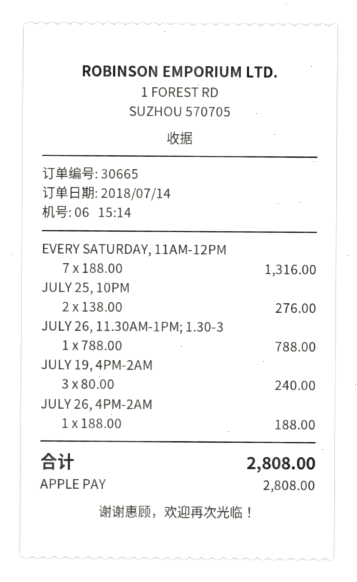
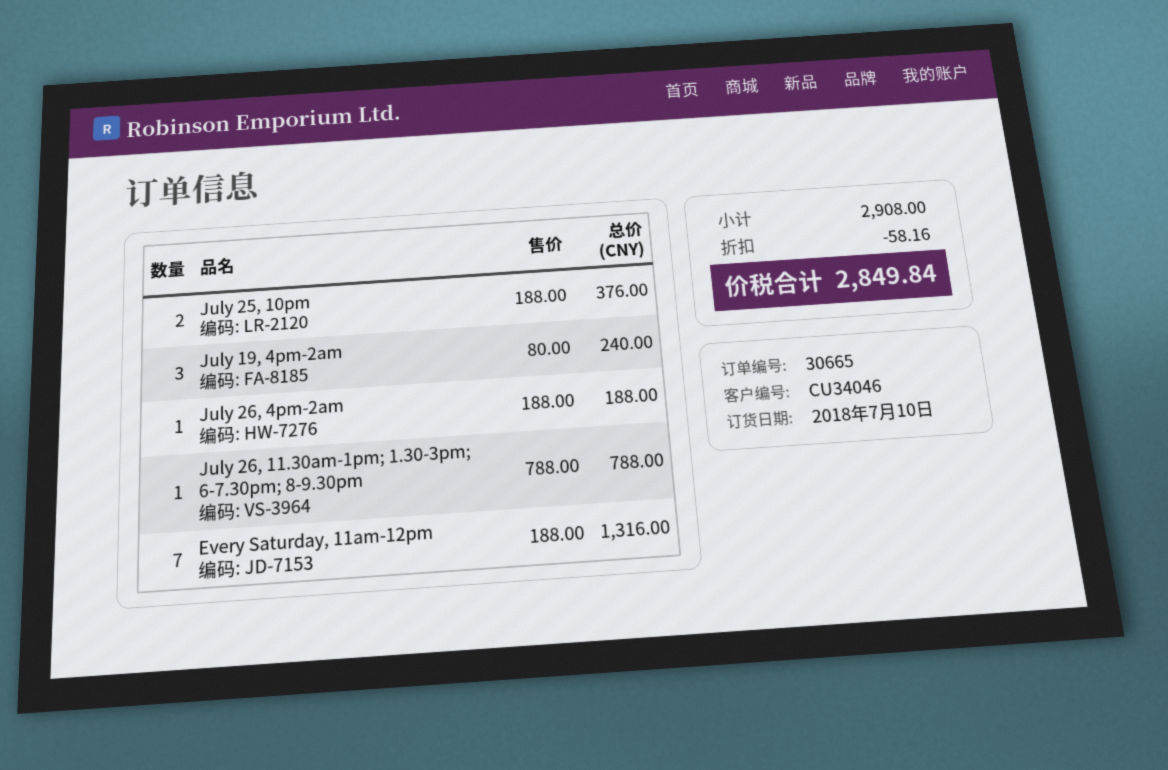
order date: 2018-07-14 -> 2018-07-10
JULY 25, 10PM: 2 x 138.00 = 276.00 -> 2 x 188.00 = 376.00
discount: none -> 58.16
total: 2808.00 -> 2849.84

